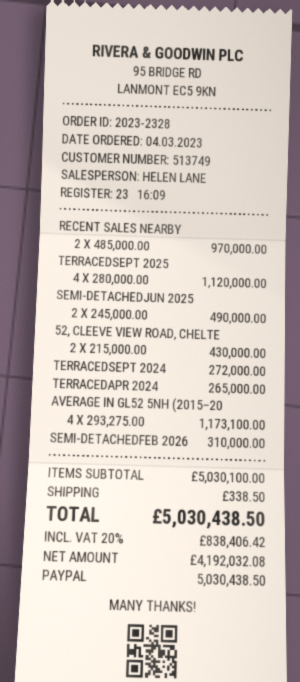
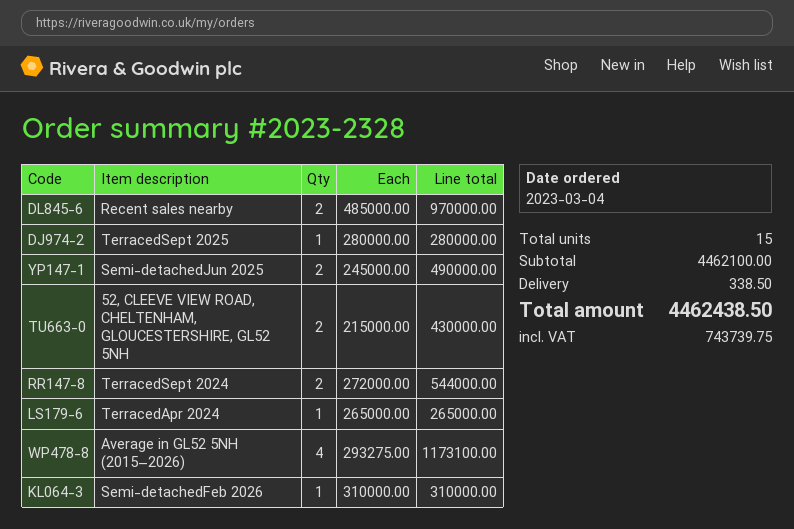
TERRACEDSEPT 2025: 4 x 280000.00 = 1120000.00 -> 1 x 280000.00 = 280000.00
TERRACEDSEPT 2024: 1 x 272000.00 = 272000.00 -> 2 x 272000.00 = 544000.00
subtotal: 5030100.00 -> 4462100.00
tax: 838406.42 -> 743739.75
total: 5030438.50 -> 4462438.50

